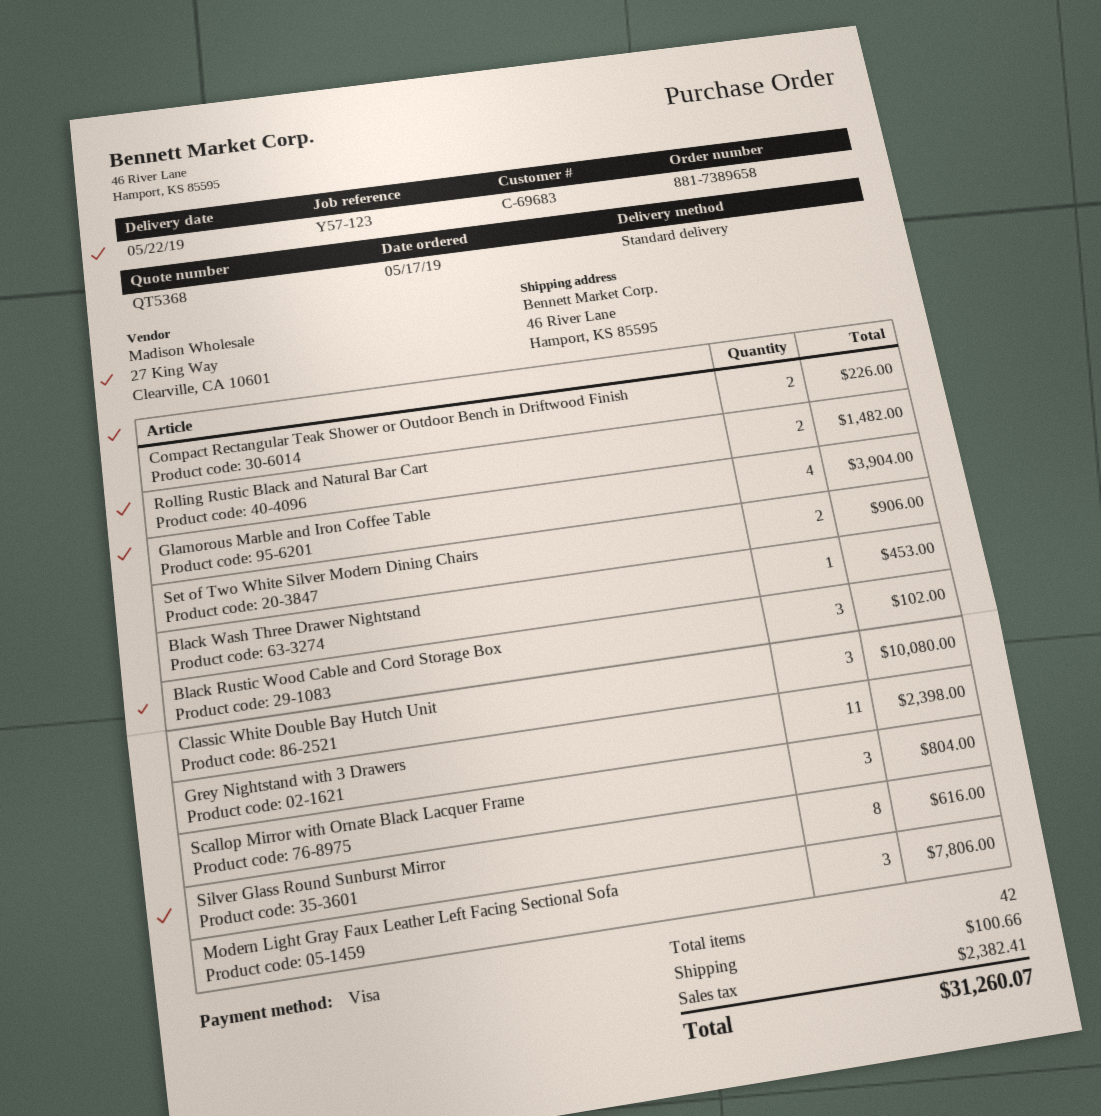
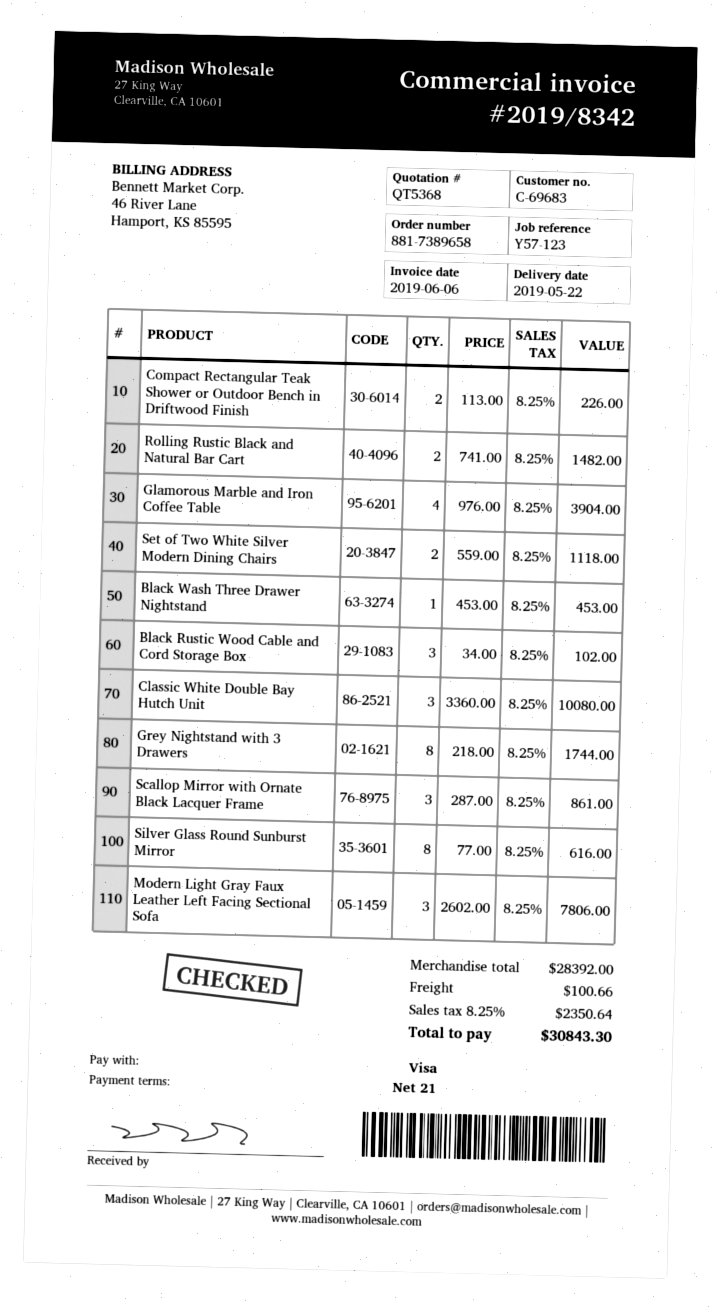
Set of Two White Silver Modern Dining Chairs: 2 for 906.00 -> 2 for 1118.00
Grey Nightstand with 3 Drawers: 11 for 2398.00 -> 8 for 1744.00
Scallop Mirror with Ornate Black Lacquer Frame: 3 for 804.00 -> 3 for 861.00
tax: 2382.41 -> 2350.64
total: 31260.07 -> 30843.30

